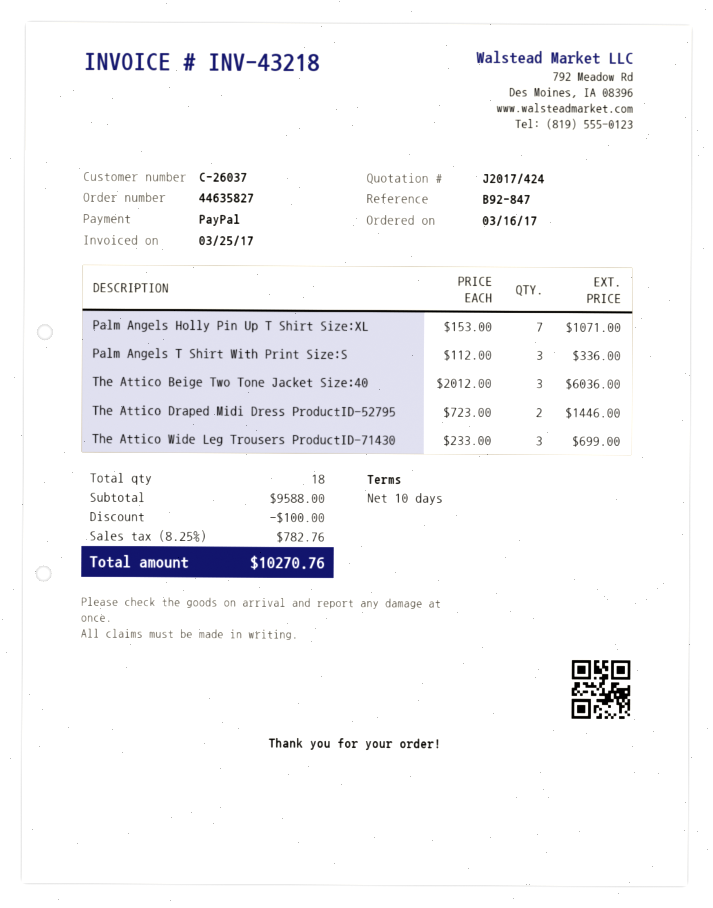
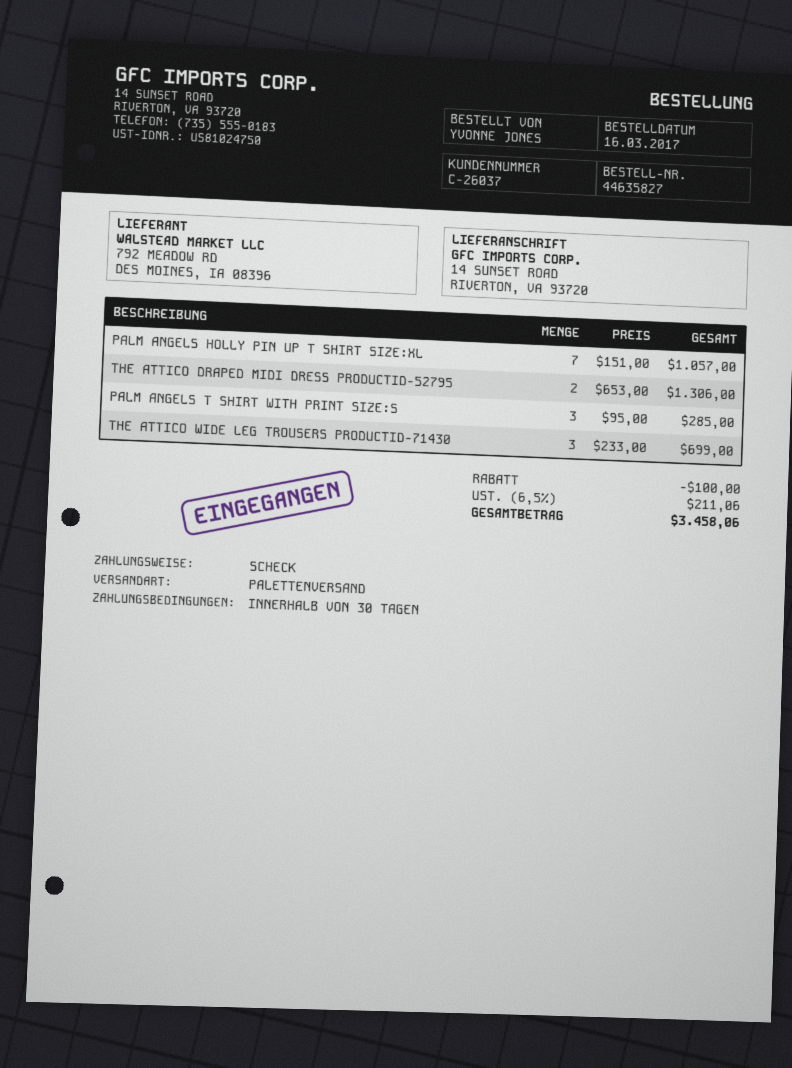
payment terms: 10 days -> 30 days
payment method: PayPal -> cheque
Palm Angels Holly Pin Up T Shirt Size:XL: 7 x 153.00 = 1071.00 -> 7 x 151.00 = 1057.00
Palm Angels T Shirt With Print Size:S: 3 x 112.00 = 336.00 -> 3 x 95.00 = 285.00
The Attico Beige Two Tone Jacket Size:40: 3 x 2012.00 = 6036.00 -> none
The Attico Draped Midi Dress ProductID-52795: 2 x 723.00 = 1446.00 -> 2 x 653.00 = 1306.00
tax: 8.25% = 782.76 -> 6.5% = 211.06
total: 10270.76 -> 3458.06

